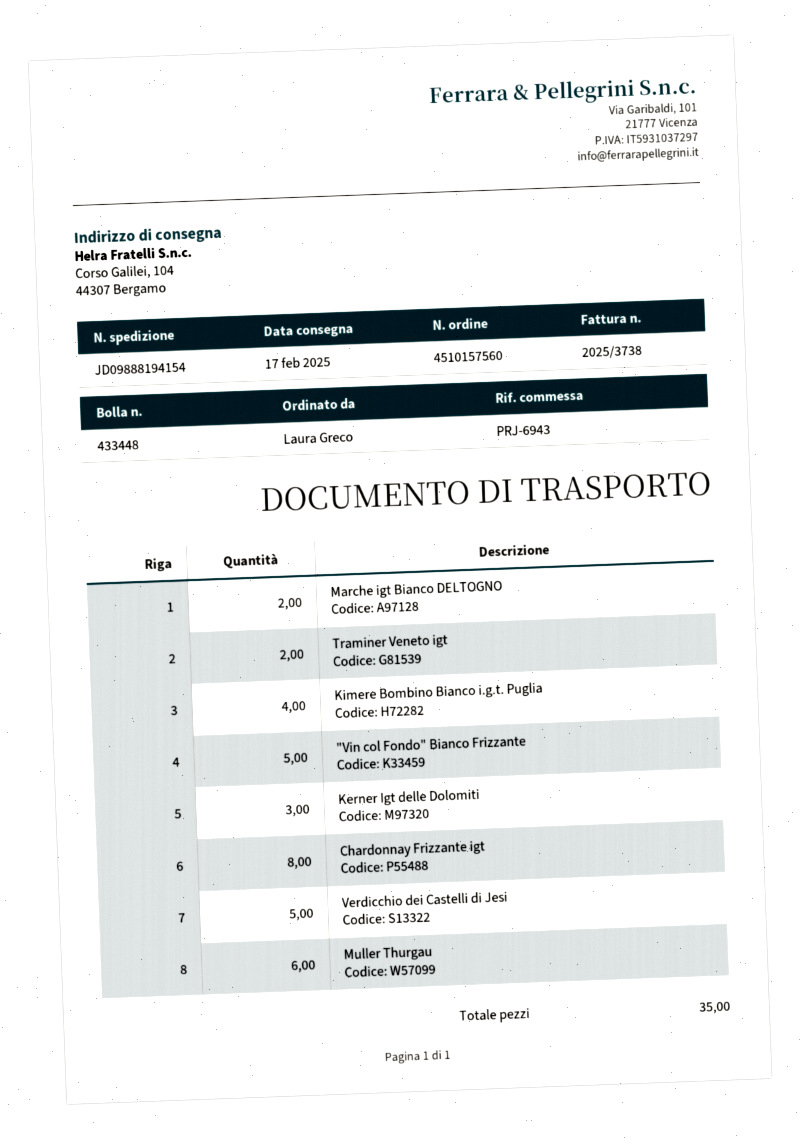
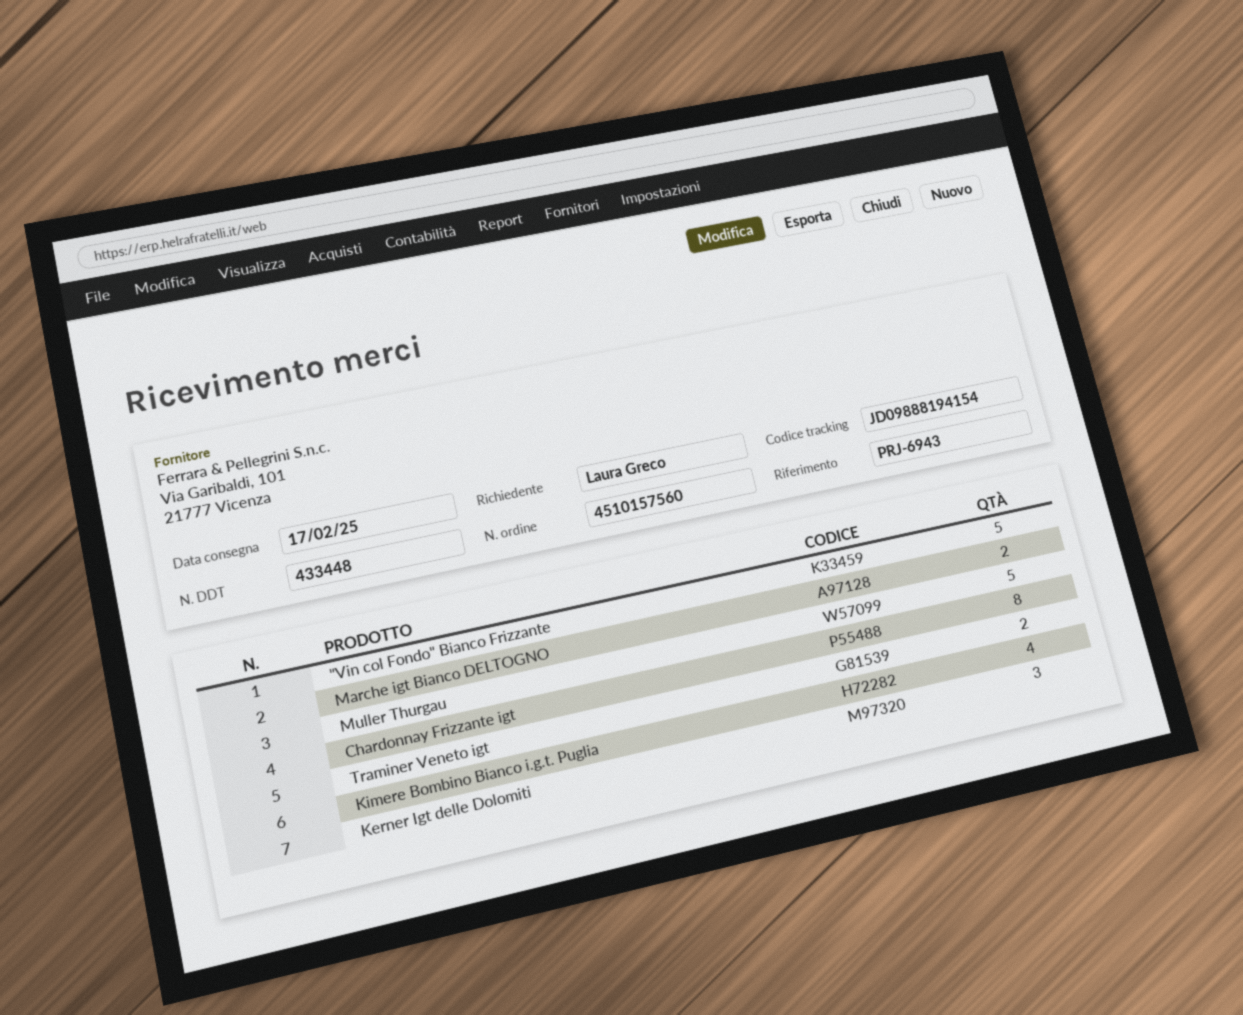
Verdicchio dei Castelli di Jesi: 5 -> none
Muller Thurgau: 6 -> 5

